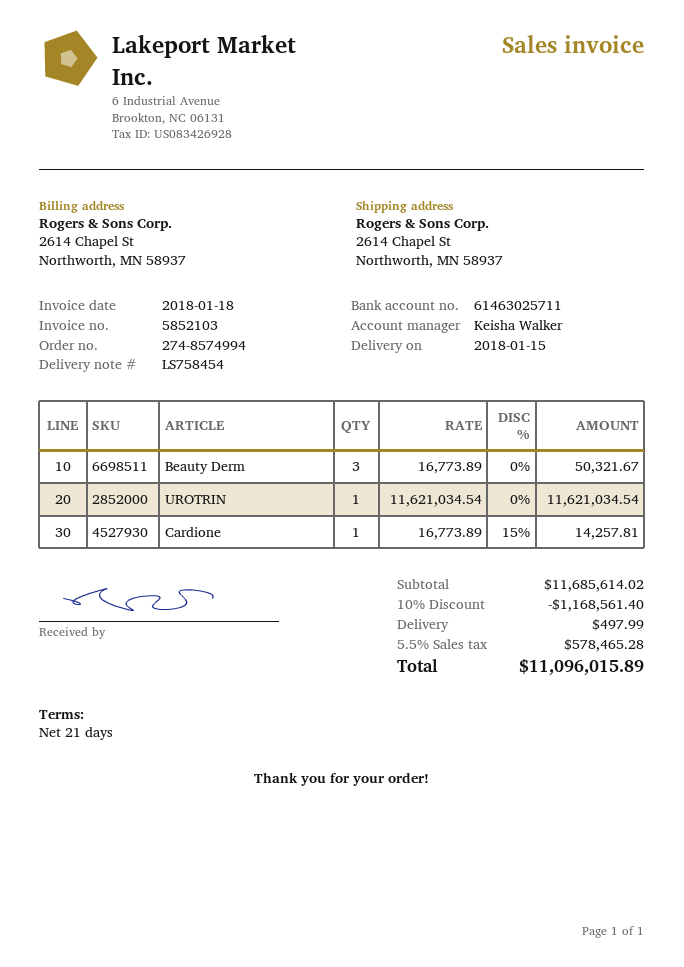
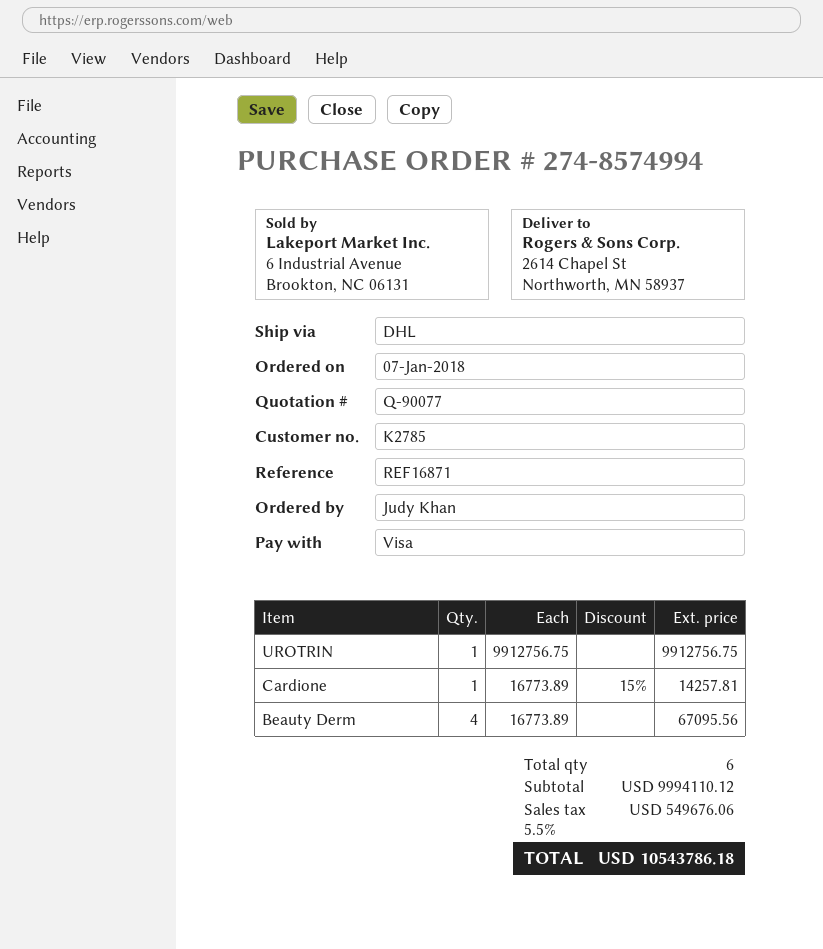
Beauty Derm: 3 x 16773.89 = 50321.67 -> 4 x 16773.89 = 67095.56
UROTRIN: 1 x 11621034.54 = 11621034.54 -> 1 x 9912756.75 = 9912756.75
subtotal: 11685614.02 -> 9994110.12
discount: 10% = 1168561.40 -> none
shipping: 497.99 -> none
tax: 5.5% = 578465.28 -> 5.5% = 549676.06
total: 11096015.89 -> 10543786.18

